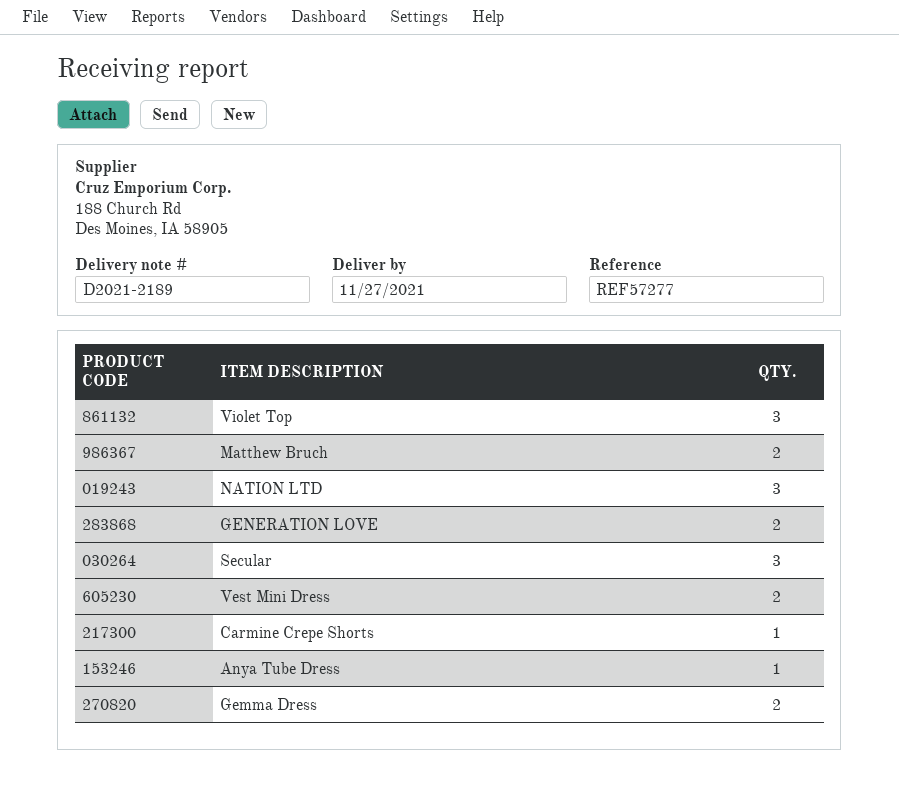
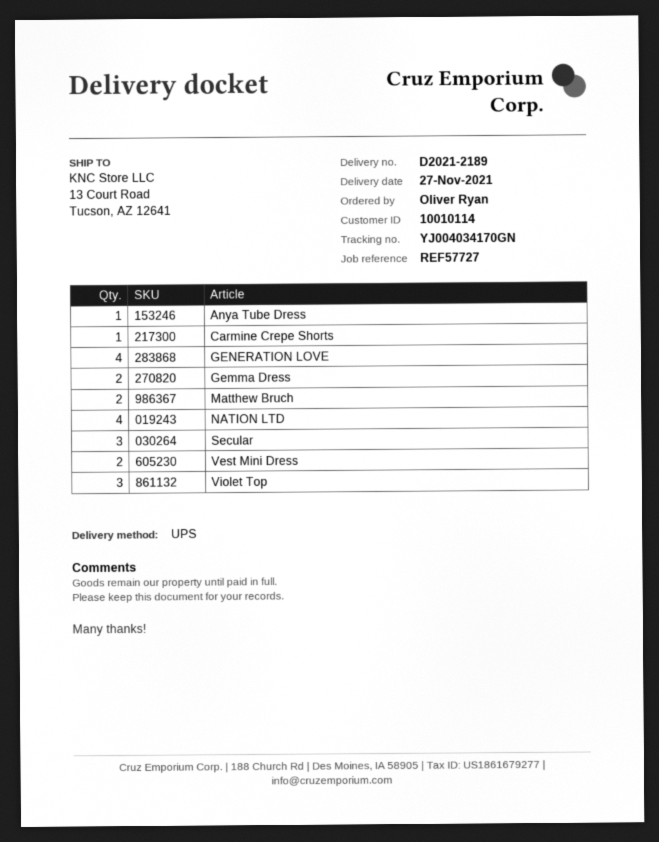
reference: REF57277 -> REF57727
NATION LTD: 3 -> 4
GENERATION LOVE: 2 -> 4

